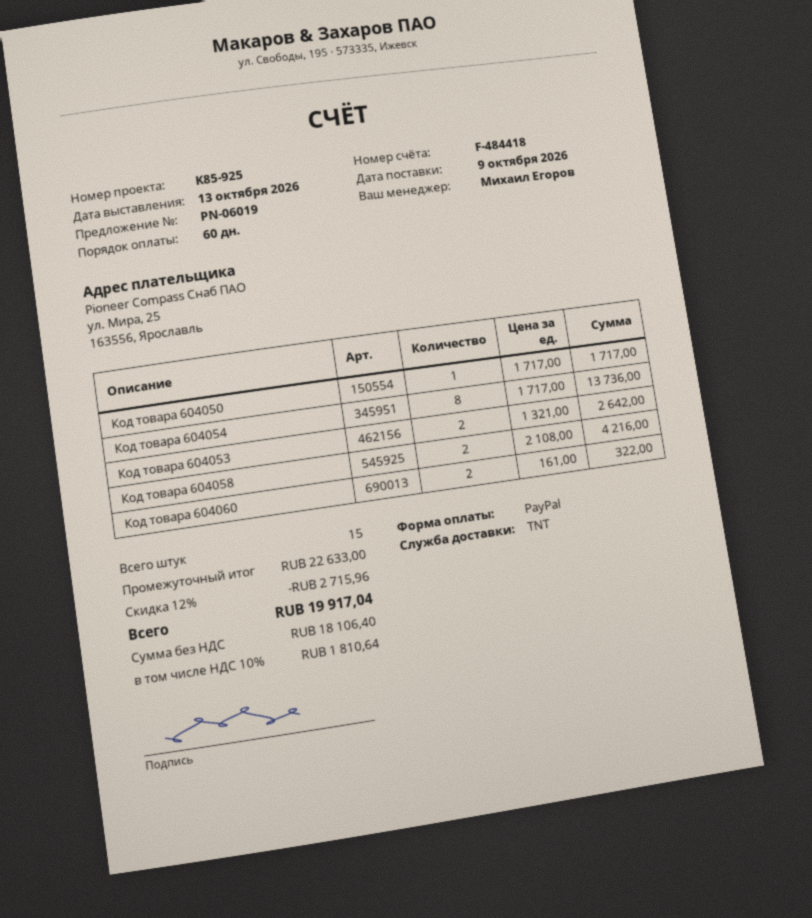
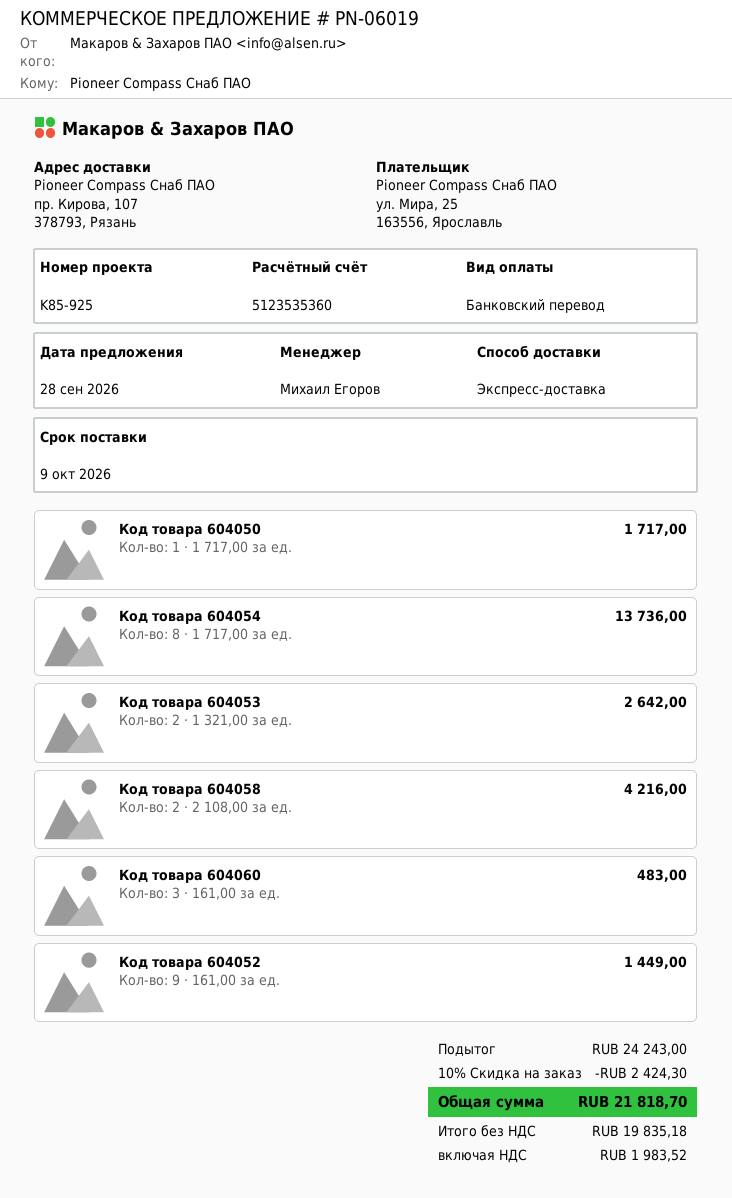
payment method: PayPal -> bank transfer
shipping method: TNT -> express
Код товара 604060: 2 x 161.00 = 322.00 -> 3 x 161.00 = 483.00
Код товара 604052: none -> 9 x 161.00 = 1449.00
subtotal: 22633.00 -> 24243.00
discount: 12% = 2715.96 -> 10% = 2424.30
net: 18106.40 -> 19835.18
tax: 1810.64 -> 1983.52
total: 19917.04 -> 21818.70

